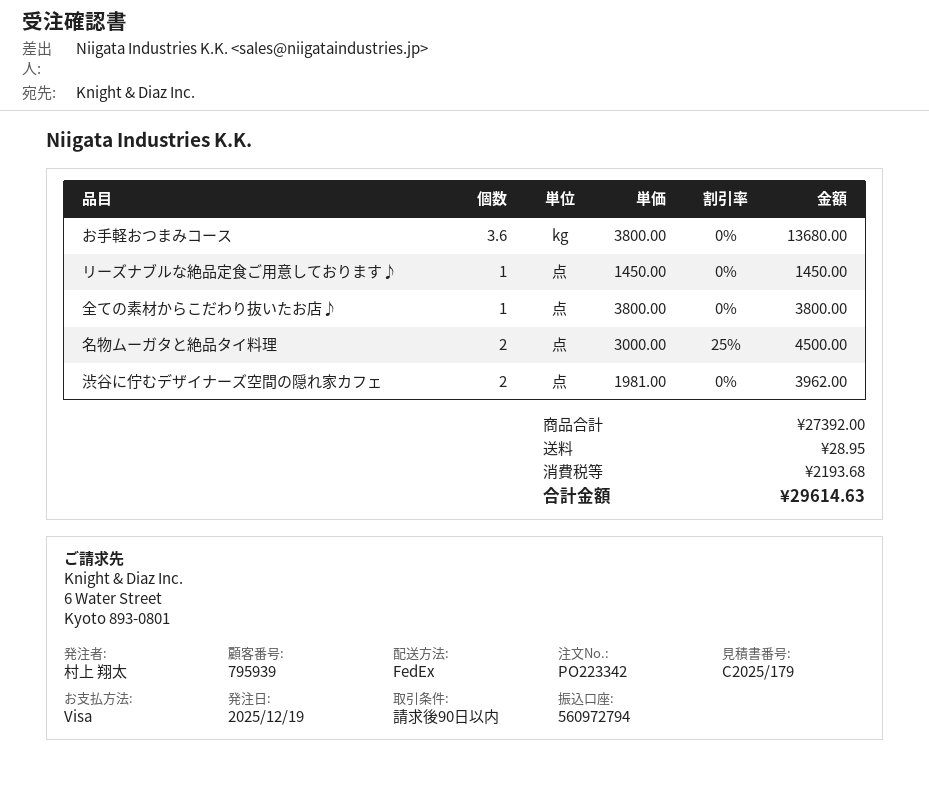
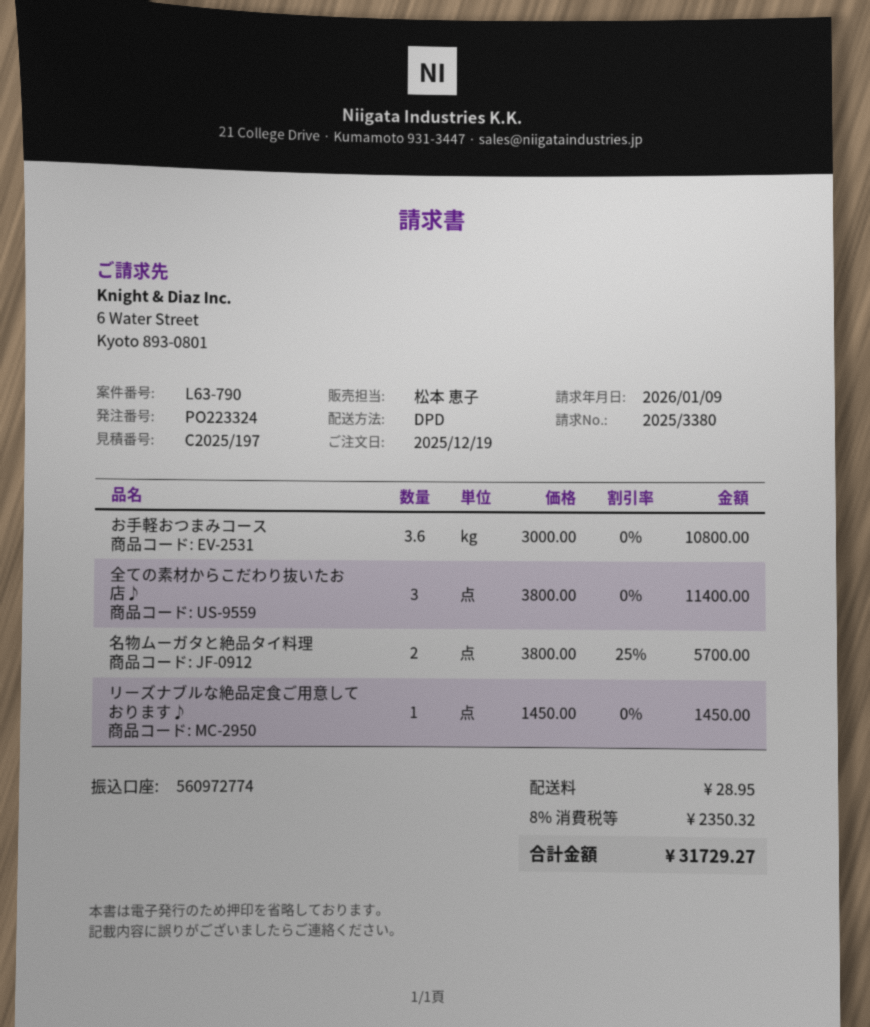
quote number: C2025/179 -> C2025/197
order number: PO223342 -> PO223324
bank account: 560972794 -> 560972774
shipping method: FedEx -> DPD
お手軽おつまみコース: 3.6 x 3800.00 = 13680.00 -> 3.6 x 3000.00 = 10800.00
全ての素材からこだわり抜いたお店♪: 1 x 3800.00 = 3800.00 -> 3 x 3800.00 = 11400.00
名物ムーガタと絶品タイ料理: 2 x 3000.00 - 25% = 4500.00 -> 2 x 3800.00 - 25% = 5700.00
渋谷に佇むデザイナーズ空間の隠れ家カフェ: 2 x 1981.00 = 3962.00 -> none
tax: 2193.68 -> 2350.32
total: 29614.63 -> 31729.27

